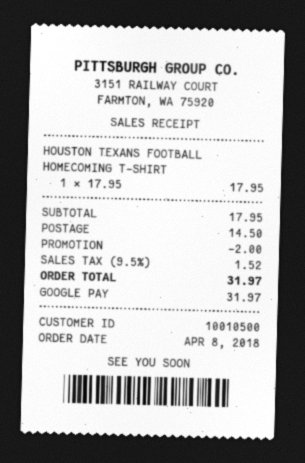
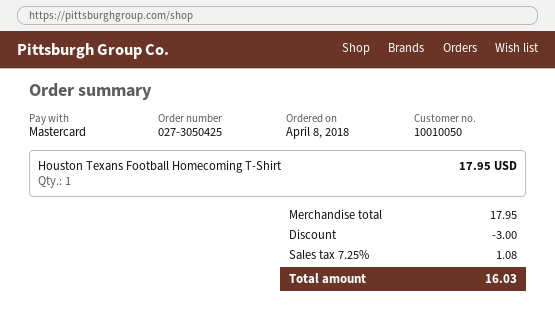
customer number: 10010500 -> 10010050
payment method: Google Pay -> Mastercard
discount: 2.00 -> 3.00
shipping: 14.50 -> none
tax: 9.5% = 1.52 -> 7.25% = 1.08
total: 31.97 -> 16.03

